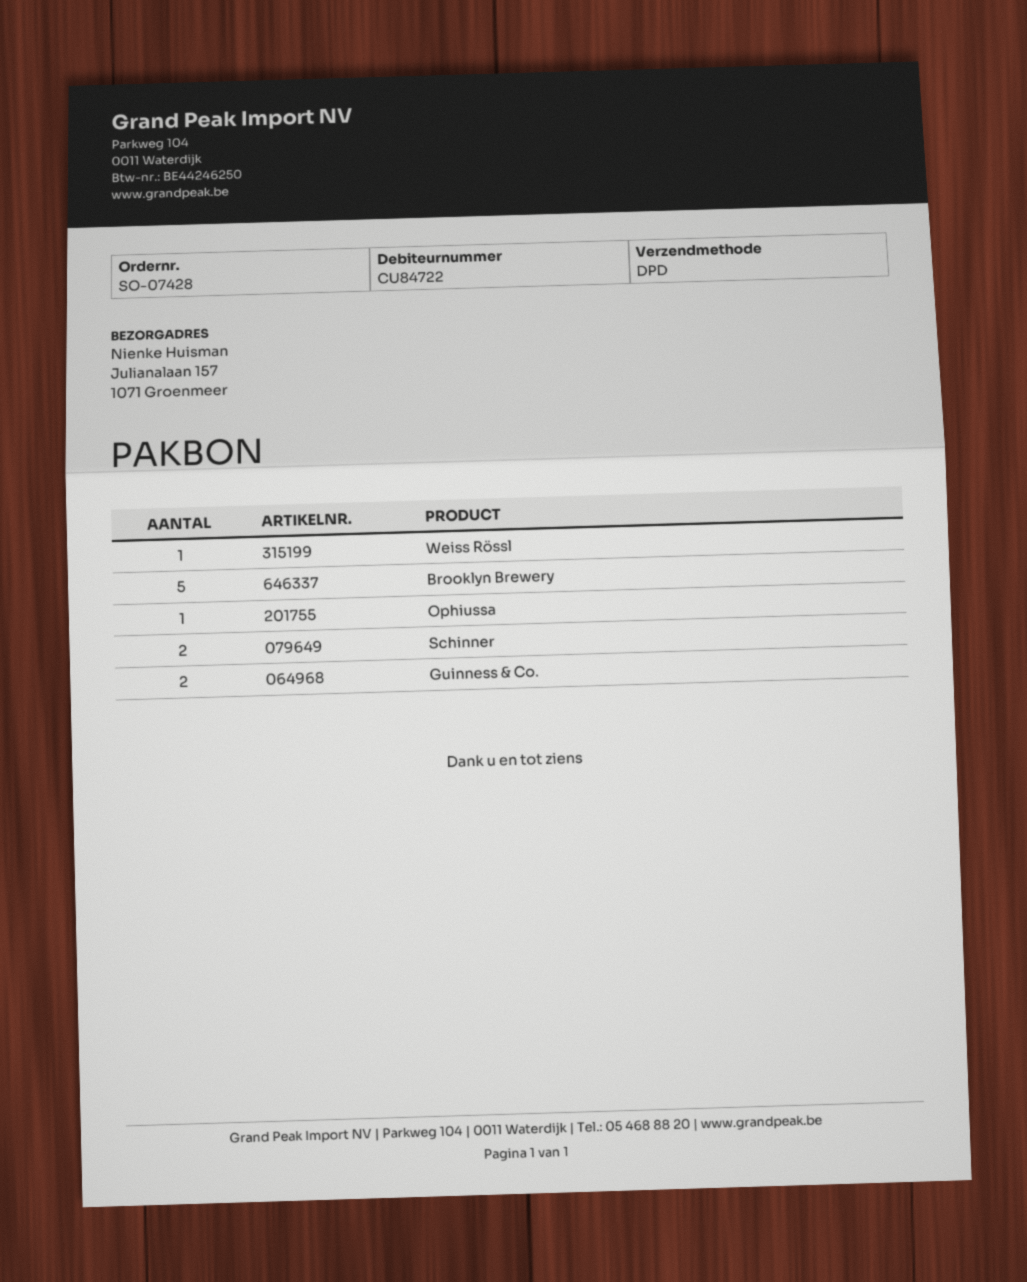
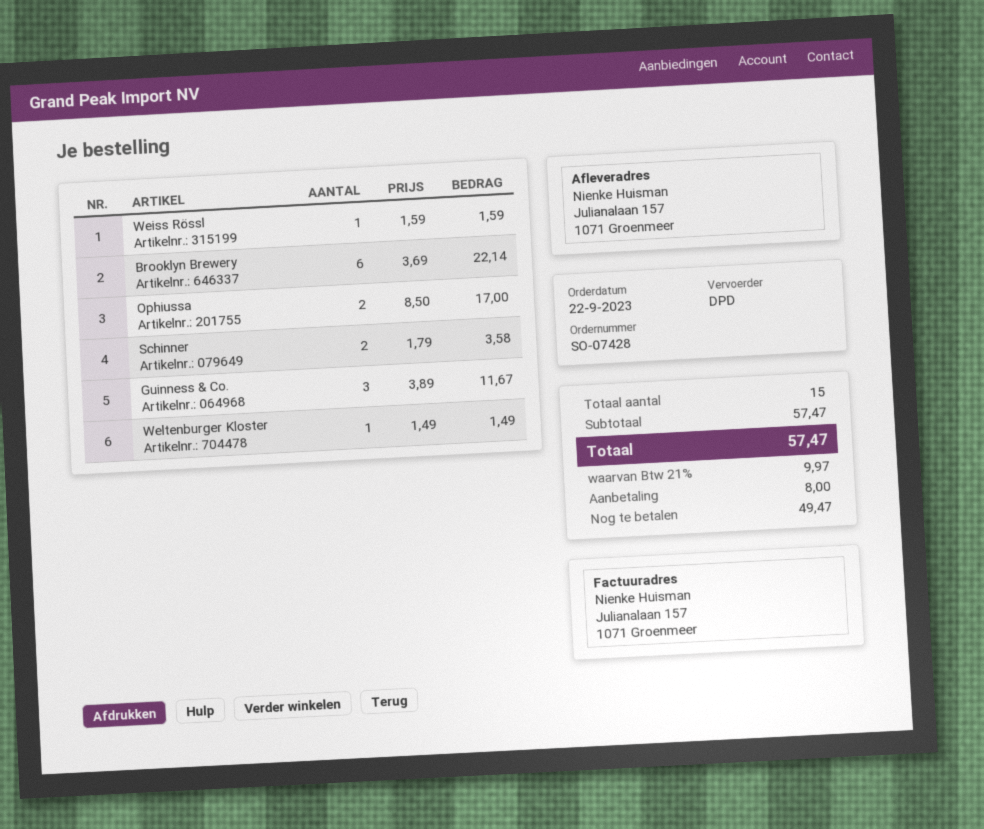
Brooklyn Brewery: 5 -> 6
Ophiussa: 1 -> 2
Guinness & Co.: 2 -> 3
Weltenburger Kloster: none -> 1

